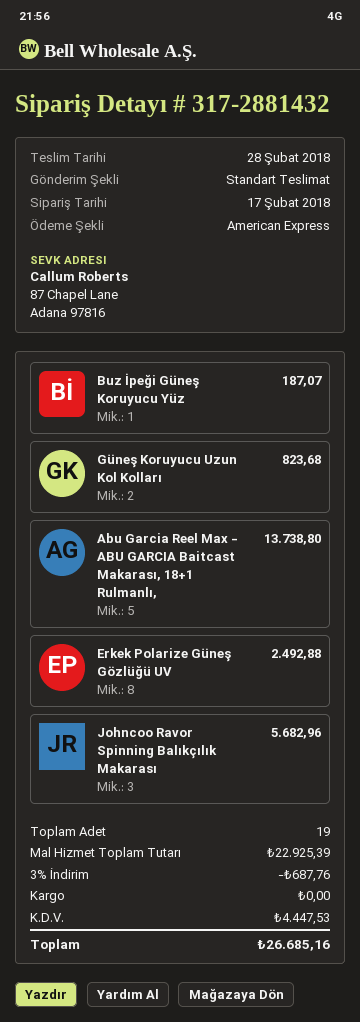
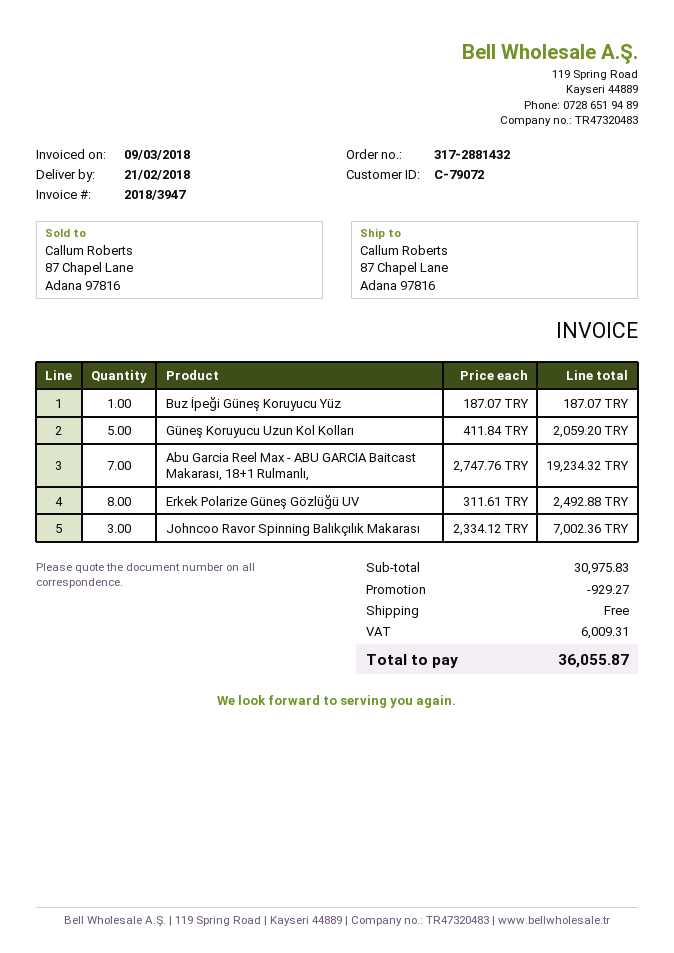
delivery date: 2018-02-28 -> 2018-02-21
Güneş Koruyucu Uzun Kol Kolları: 2 for 823.68 -> 5 for 2059.20
Abu Garcia Reel Max - ABU GARCIA Baitcast Makarası, 18+1 Rulmanlı,: 5 for 13738.80 -> 7 for 19234.32
Johncoo Ravor Spinning Balıkçılık Makarası: 3 for 5682.96 -> 3 for 7002.36
subtotal: 22925.39 -> 30975.83
discount: 687.76 -> 929.27
tax: 4447.53 -> 6009.31
total: 26685.16 -> 36055.87

